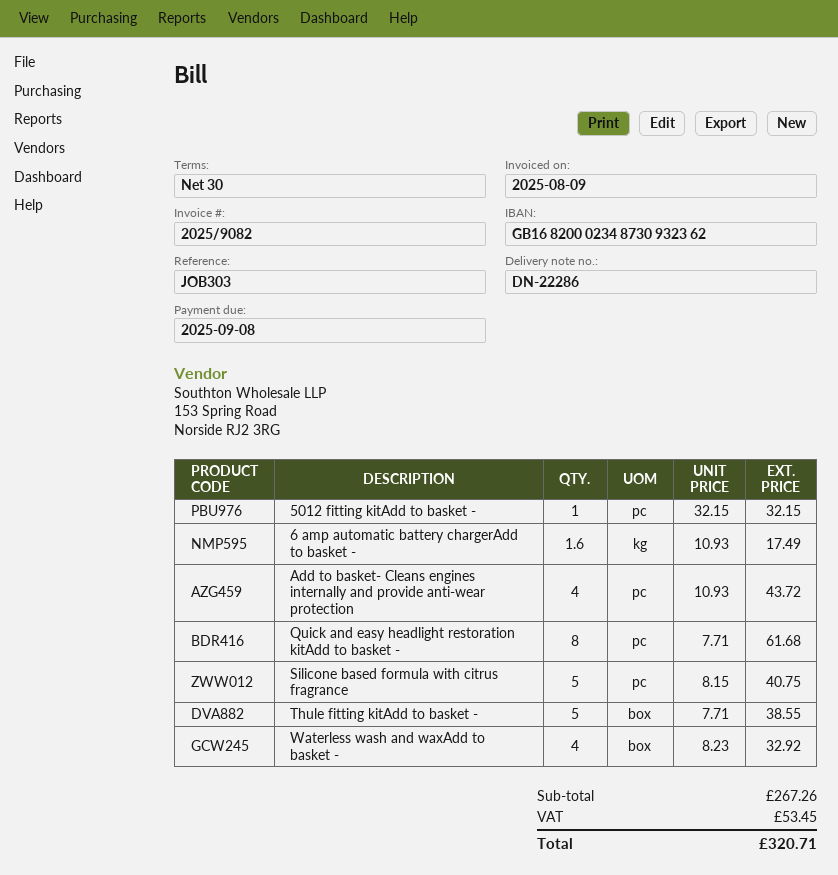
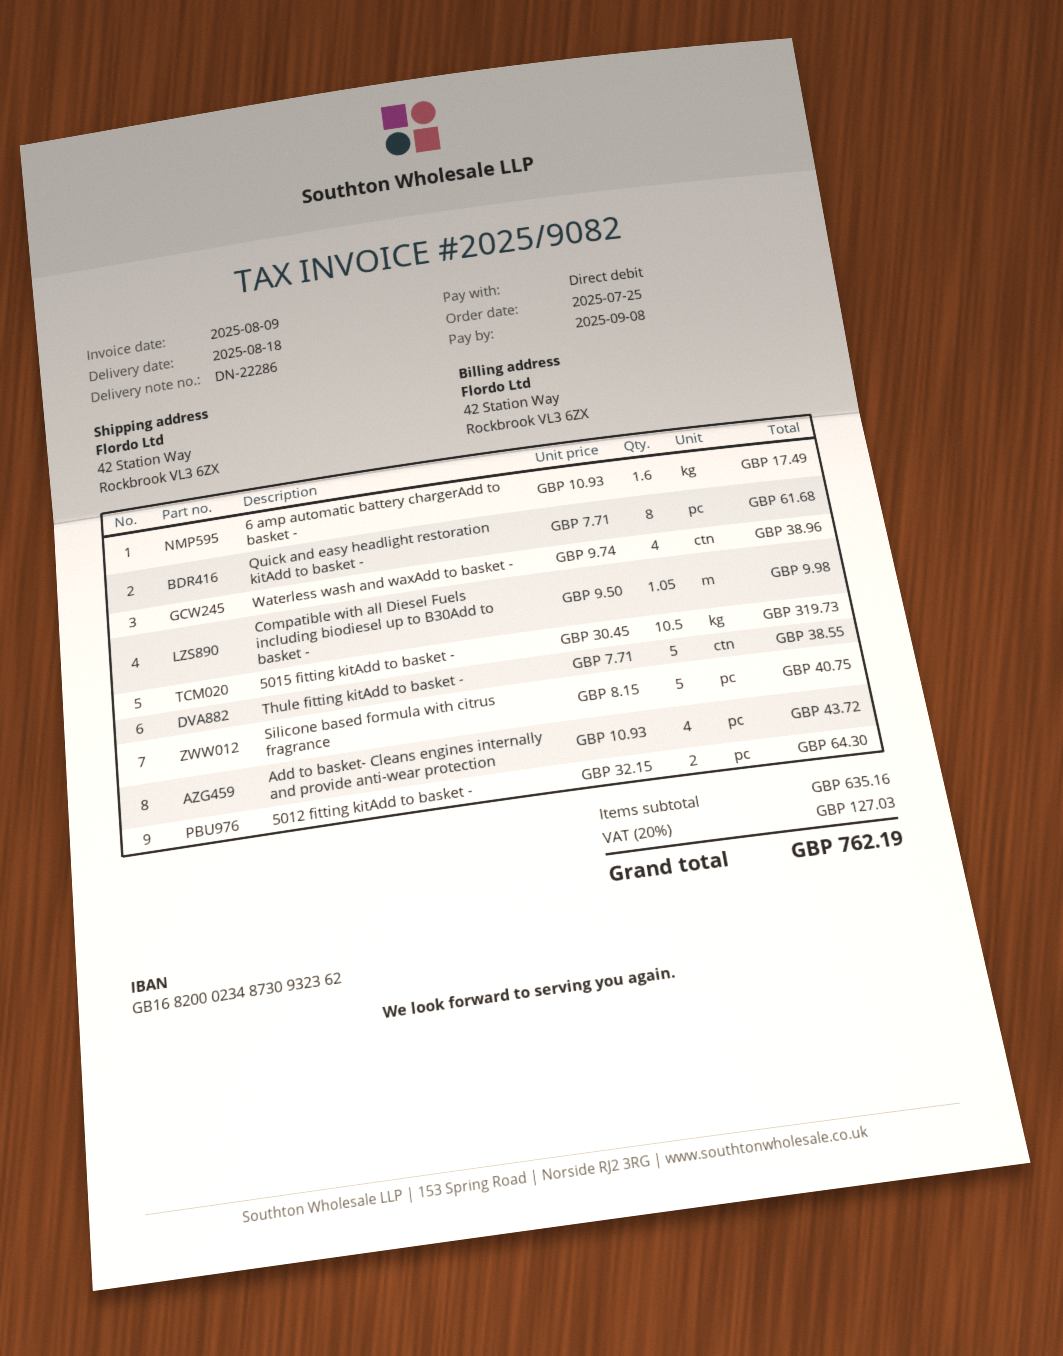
5012 fitting kitAdd to basket -: 1 x 32.15 = 32.15 -> 2 x 32.15 = 64.30
Waterless wash and waxAdd to basket -: 4 x 8.23 = 32.92 -> 4 x 9.74 = 38.96
Compatible with all Diesel Fuels including biodiesel up to B30Add to basket -: none -> 1.05 x 9.50 = 9.98
5015 fitting kitAdd to basket -: none -> 10.5 x 30.45 = 319.73
subtotal: 267.26 -> 635.16
tax: 53.45 -> 127.03
total: 320.71 -> 762.19

